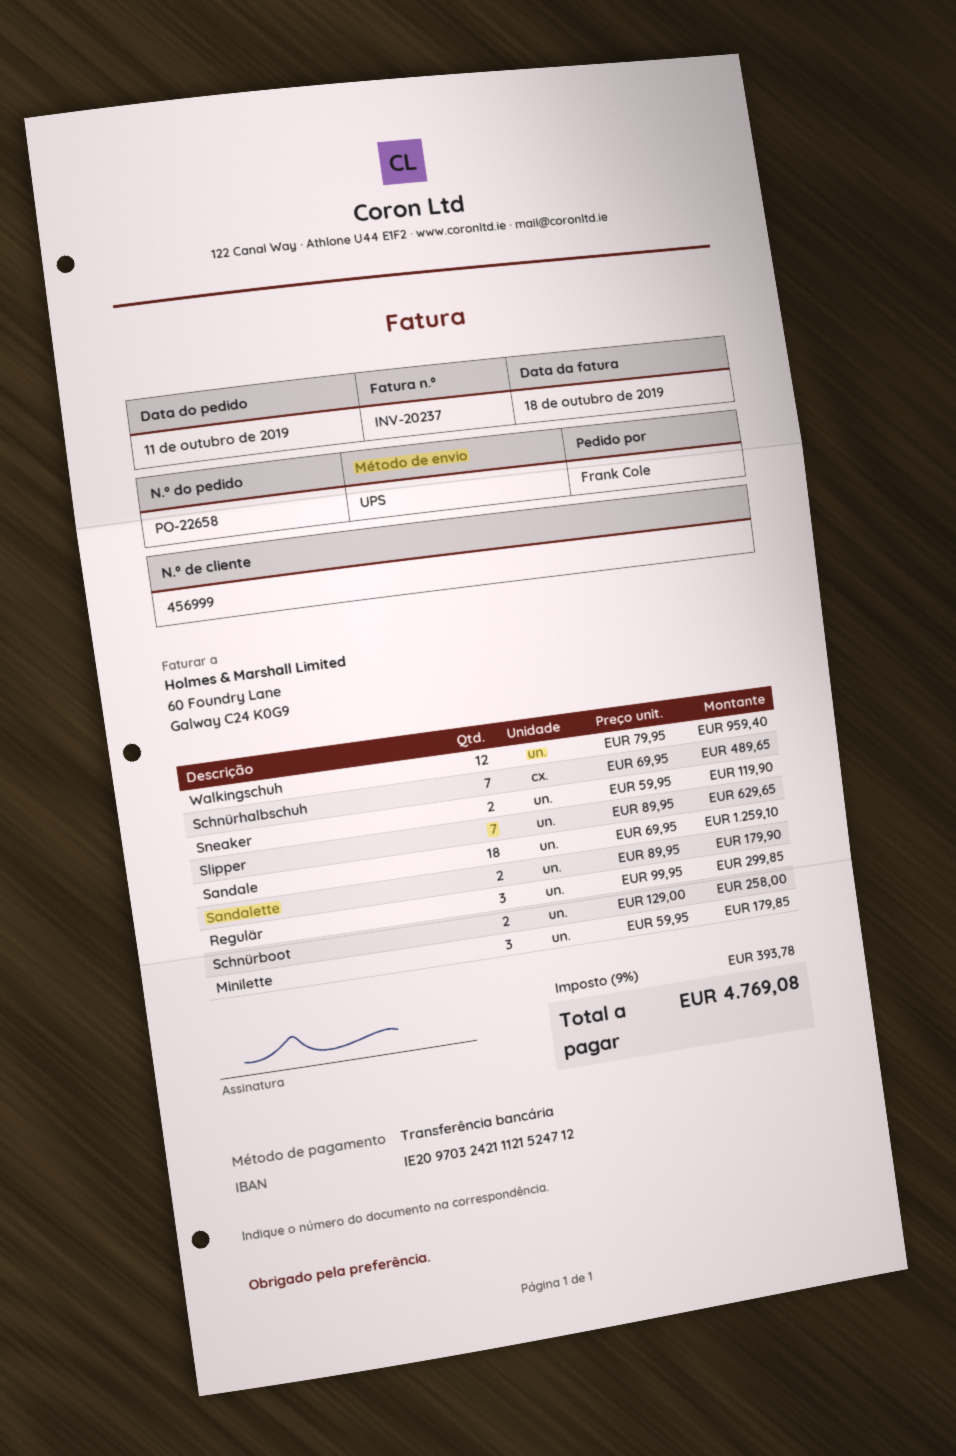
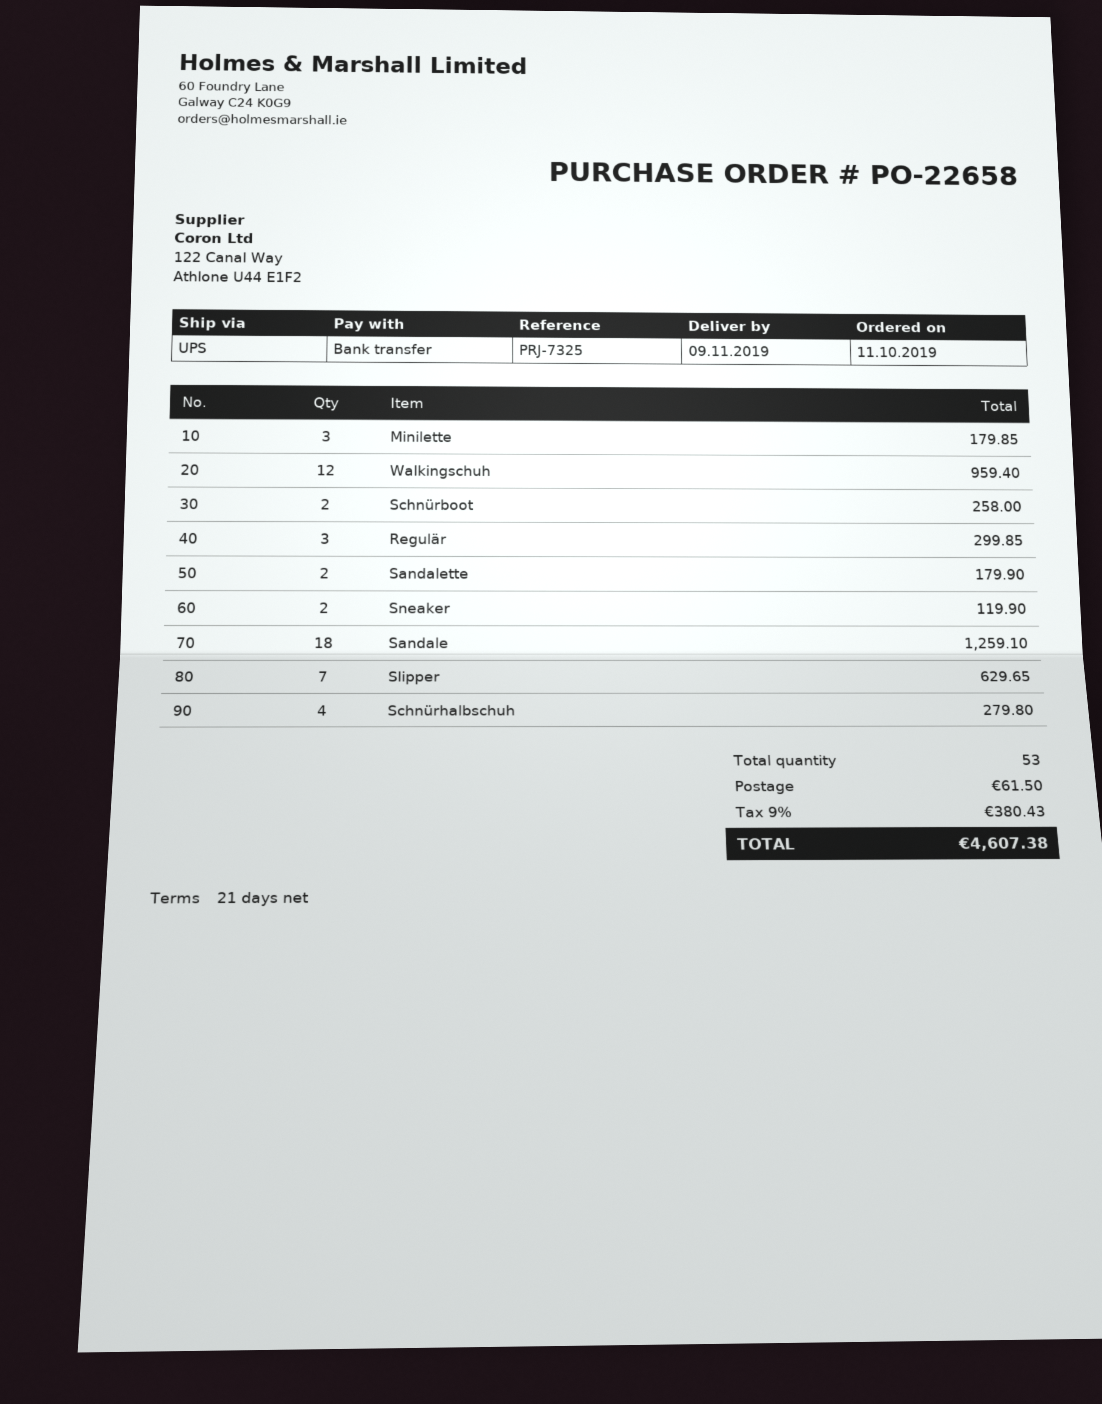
Schnürhalbschuh: 7 for 489.65 -> 4 for 279.80
shipping: none -> 61.50
tax: 9% = 393.78 -> 9% = 380.43
total: 4769.08 -> 4607.38

